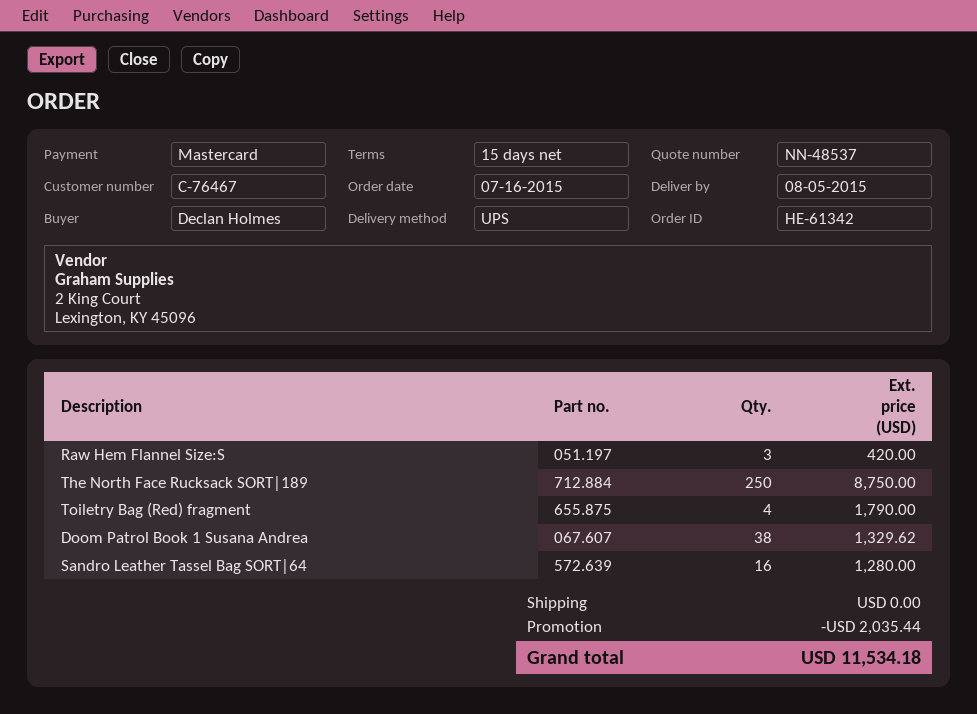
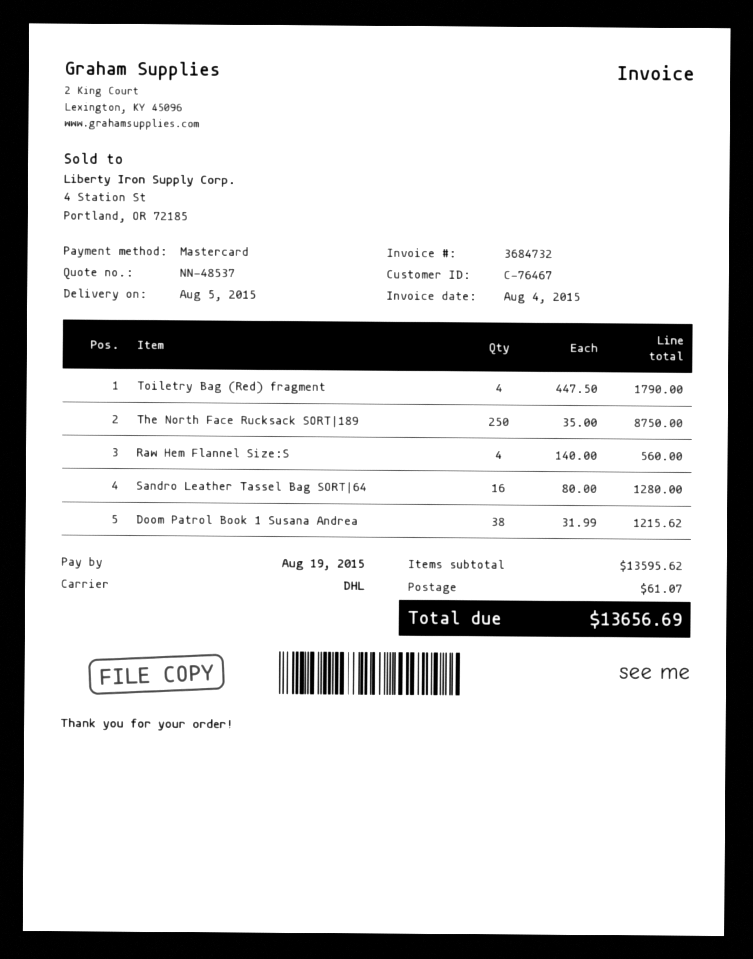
shipping method: UPS -> DHL
Raw Hem Flannel Size:S: 3 for 420.00 -> 4 for 560.00
Doom Patrol Book 1 Susana Andrea: 38 for 1329.62 -> 38 for 1215.62
discount: 2035.44 -> none
shipping: 0.00 -> 61.07
total: 11534.18 -> 13656.69

